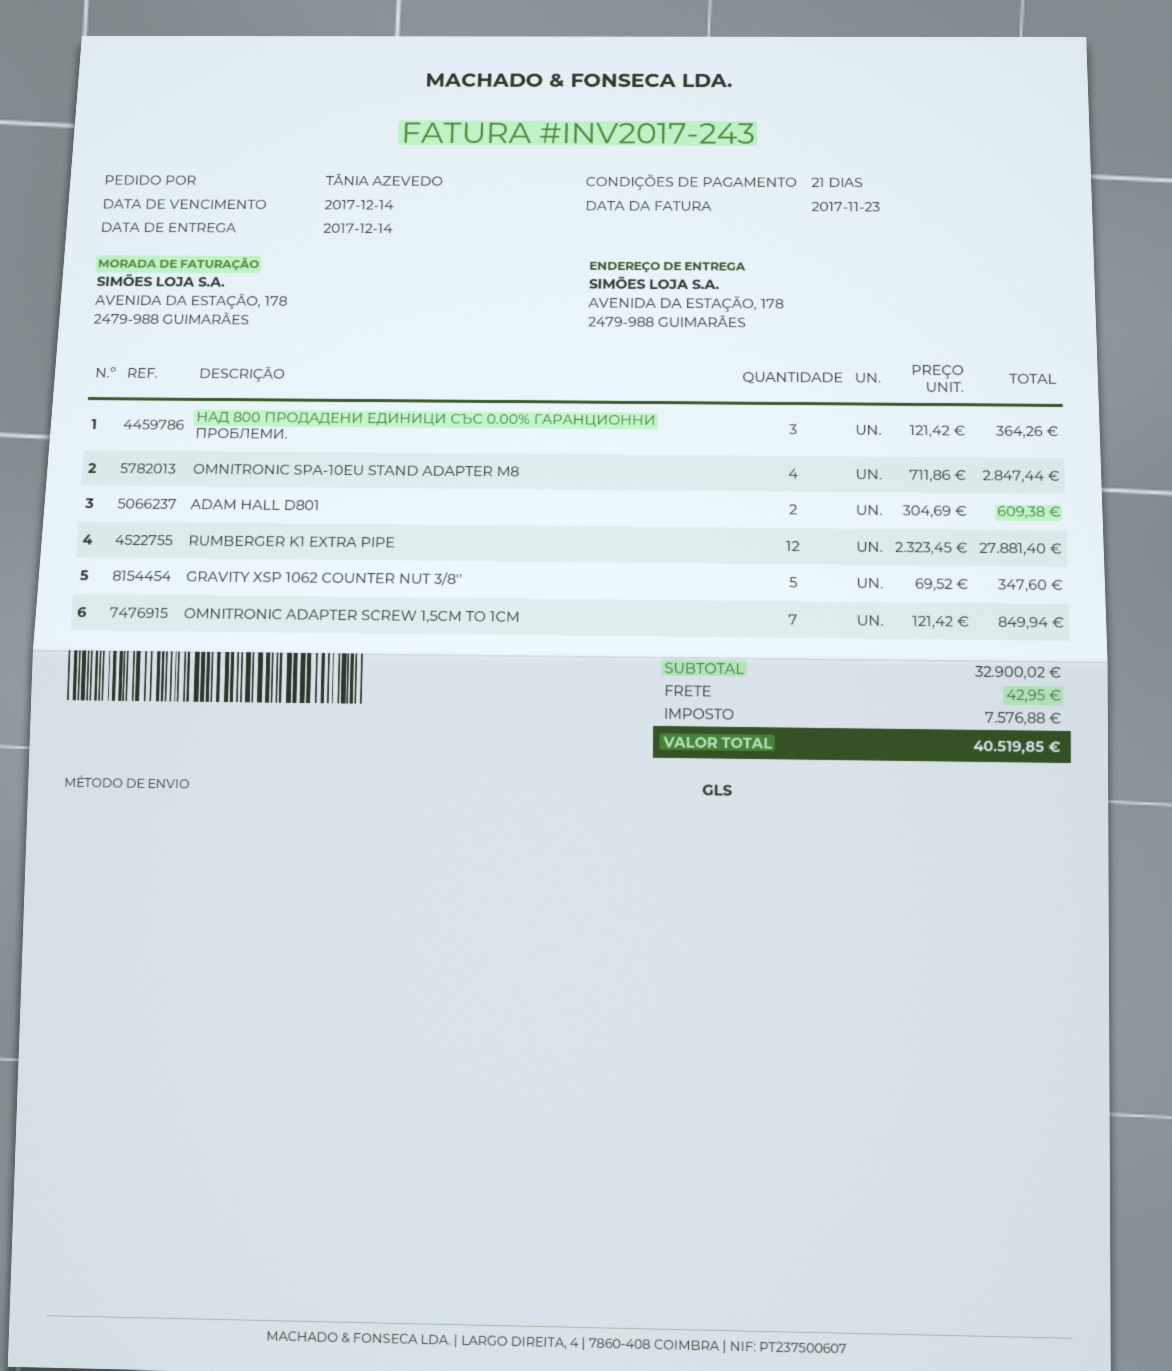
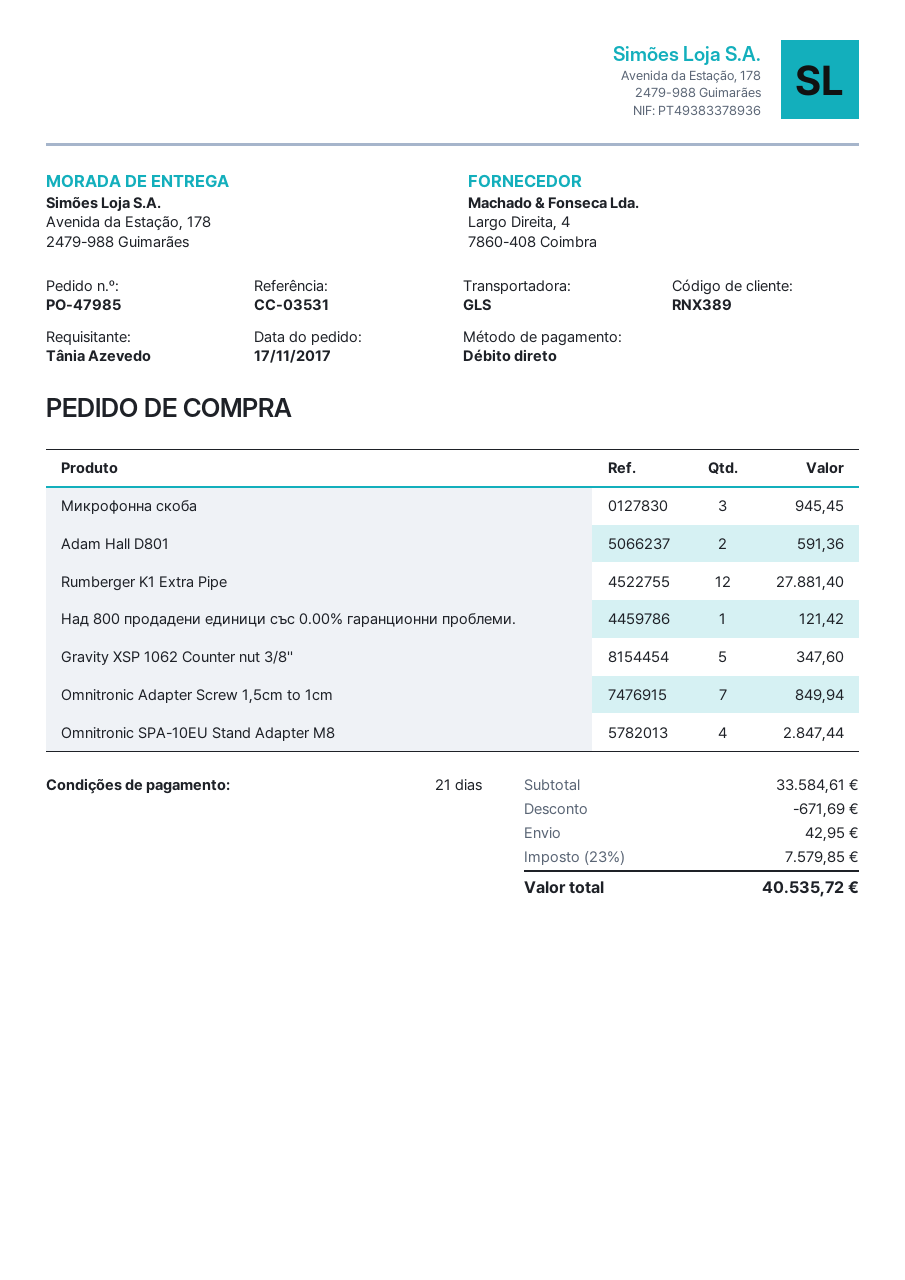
НАД 800 ПРОДАДЕНИ ЕДИНИЦИ СЪС 0.00% ГАРАНЦИОННИ ПРОБЛЕМИ.: 3 for 364.26 -> 1 for 121.42
ADAM HALL D801: 2 for 609.38 -> 2 for 591.36
Микрофонна скоба: none -> 3 for 945.45
subtotal: 32900.02 -> 33584.61
discount: none -> 671.69
tax: 7576.88 -> 7579.85
total: 40519.85 -> 40535.72

